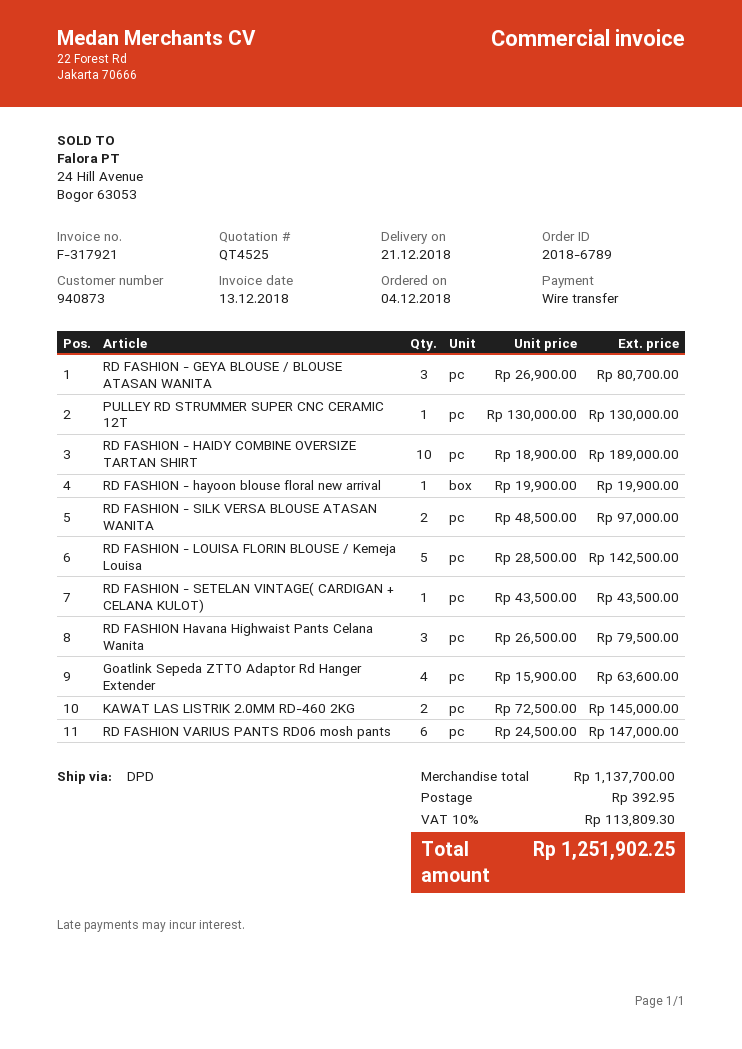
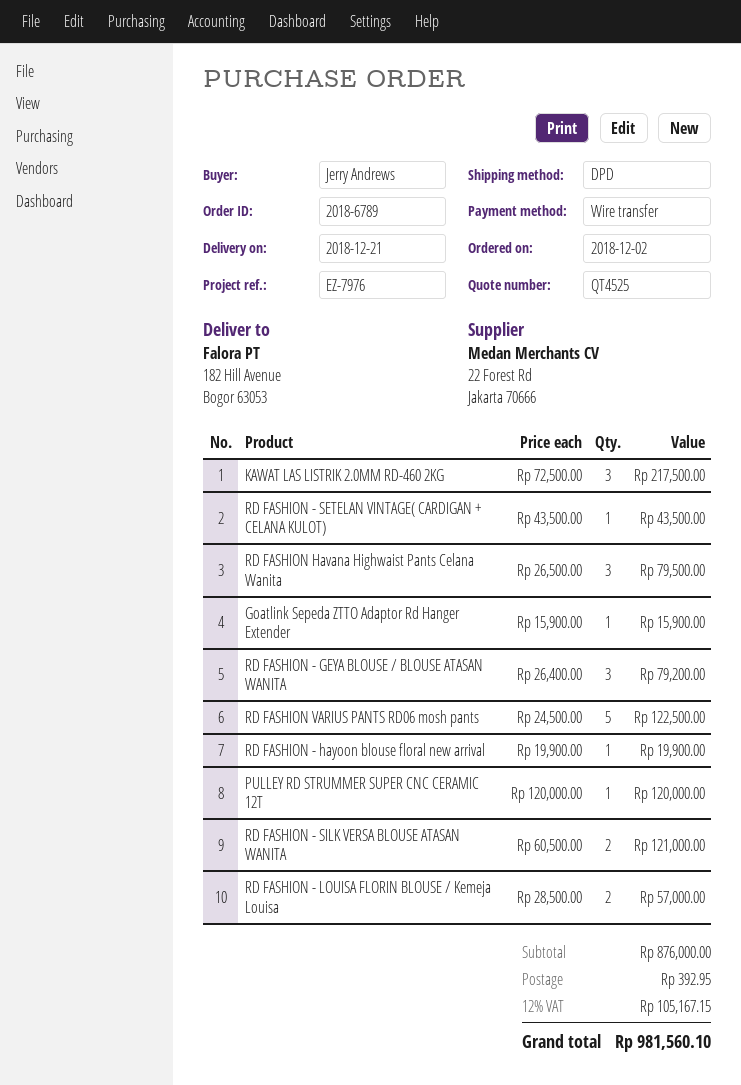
order date: 2018-12-04 -> 2018-12-02
RD FASHION - GEYA BLOUSE / BLOUSE ATASAN WANITA: 3 x 26900.00 = 80700.00 -> 3 x 26400.00 = 79200.00
PULLEY RD STRUMMER SUPER CNC CERAMIC 12T: 1 x 130000.00 = 130000.00 -> 1 x 120000.00 = 120000.00
RD FASHION - HAIDY COMBINE OVERSIZE TARTAN SHIRT: 10 x 18900.00 = 189000.00 -> none
RD FASHION - SILK VERSA BLOUSE ATASAN WANITA: 2 x 48500.00 = 97000.00 -> 2 x 60500.00 = 121000.00
RD FASHION - LOUISA FLORIN BLOUSE / Kemeja Louisa: 5 x 28500.00 = 142500.00 -> 2 x 28500.00 = 57000.00
Goatlink Sepeda ZTTO Adaptor Rd Hanger Extender: 4 x 15900.00 = 63600.00 -> 1 x 15900.00 = 15900.00
KAWAT LAS LISTRIK 2.0MM RD-460 2KG: 2 x 72500.00 = 145000.00 -> 3 x 72500.00 = 217500.00
RD FASHION VARIUS PANTS RD06 mosh pants: 6 x 24500.00 = 147000.00 -> 5 x 24500.00 = 122500.00
subtotal: 1137700.00 -> 876000.00
tax: 10% = 113809.30 -> 12% = 105167.15
total: 1251902.25 -> 981560.10

